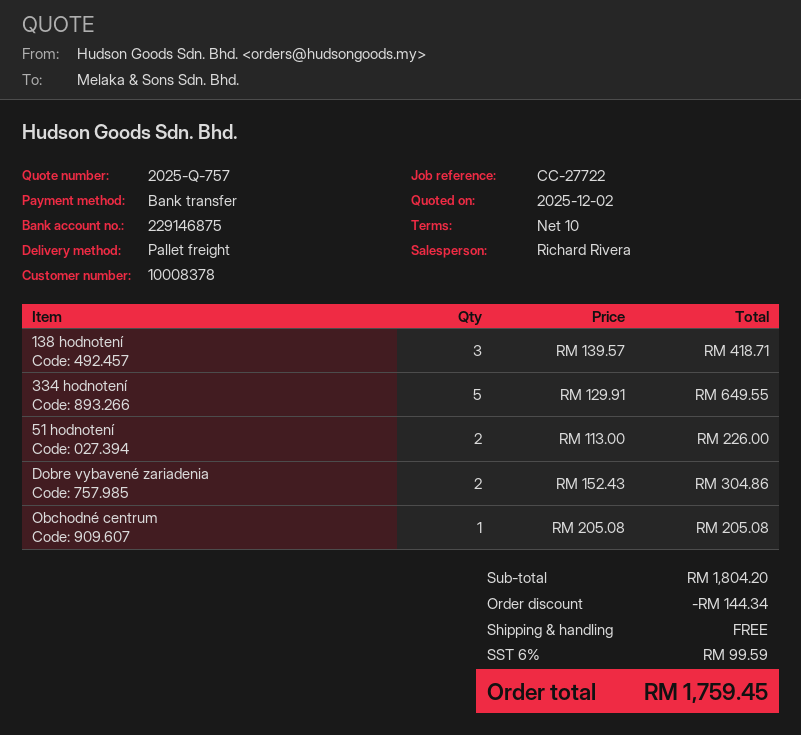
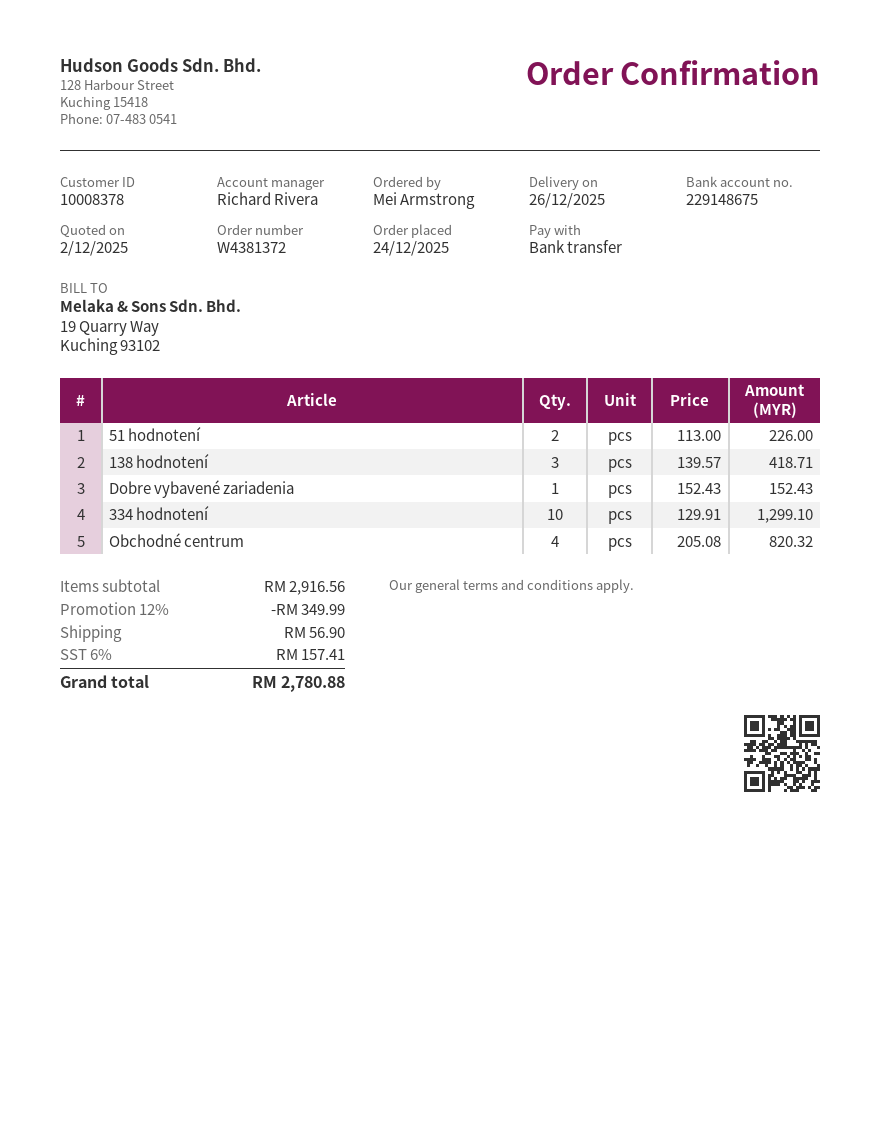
bank account: 229146875 -> 229148675
334 hodnotení: 5 x 129.91 = 649.55 -> 10 x 129.91 = 1299.10
Dobre vybavené zariadenia: 2 x 152.43 = 304.86 -> 1 x 152.43 = 152.43
Obchodné centrum: 1 x 205.08 = 205.08 -> 4 x 205.08 = 820.32
subtotal: 1804.20 -> 2916.56
discount: 144.34 -> 349.99
shipping: 0.00 -> 56.90
tax: 6% = 99.59 -> 6% = 157.41
total: 1759.45 -> 2780.88

